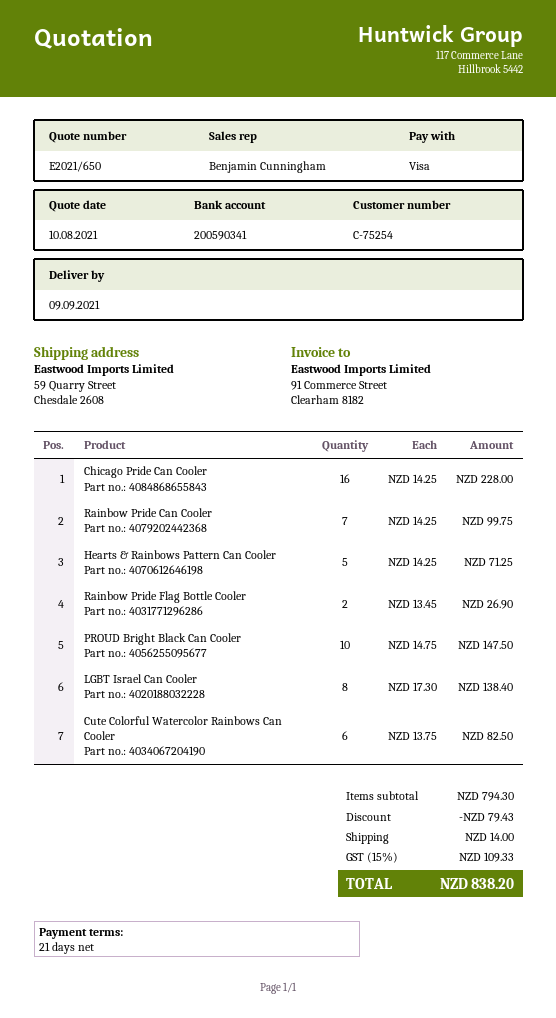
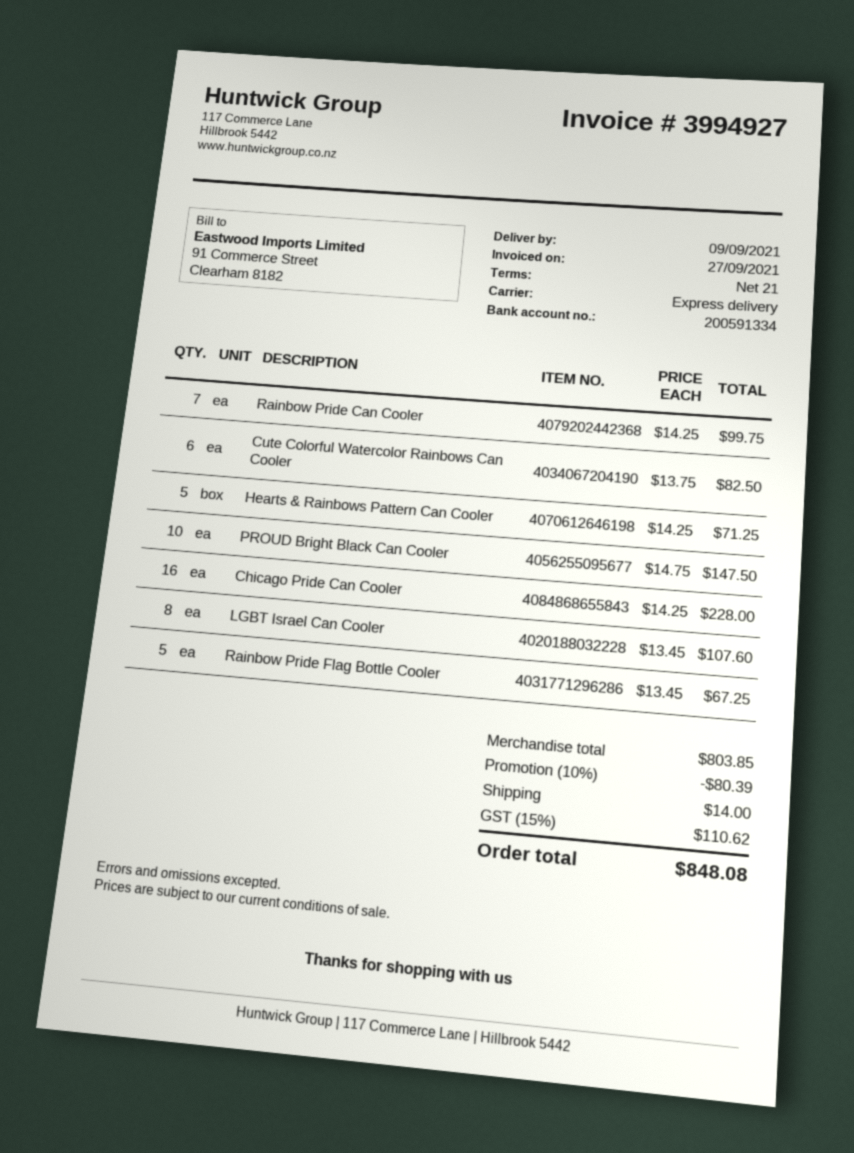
bank account: 200590341 -> 200591334
Rainbow Pride Flag Bottle Cooler: 2 x 13.45 = 26.90 -> 5 x 13.45 = 67.25
LGBT Israel Can Cooler: 8 x 17.30 = 138.40 -> 8 x 13.45 = 107.60
subtotal: 794.30 -> 803.85
discount: 79.43 -> 80.39
tax: 15% = 109.33 -> 15% = 110.62
total: 838.20 -> 848.08

